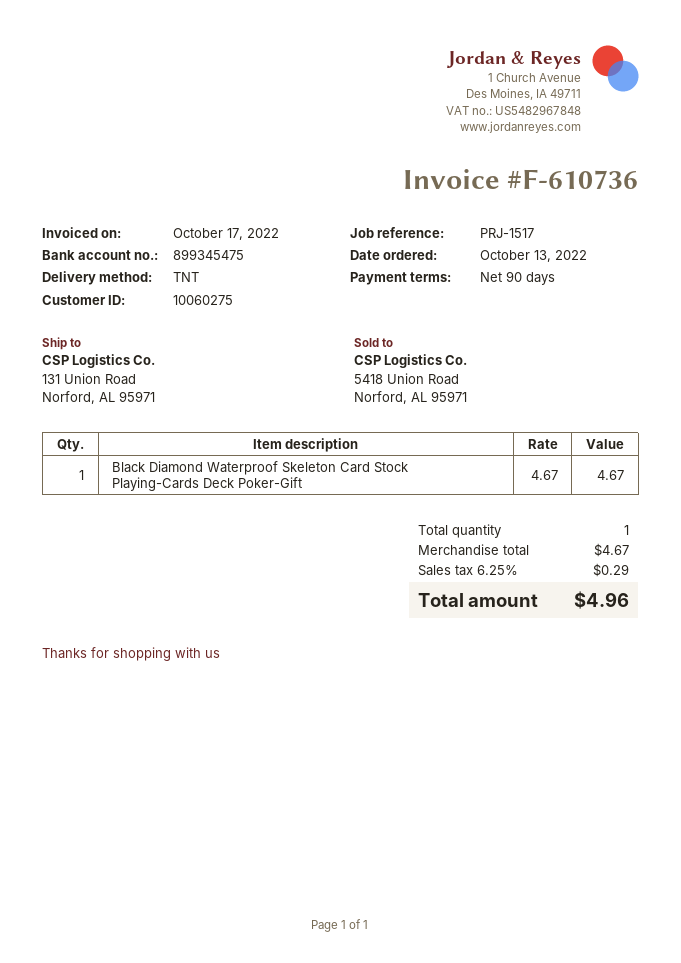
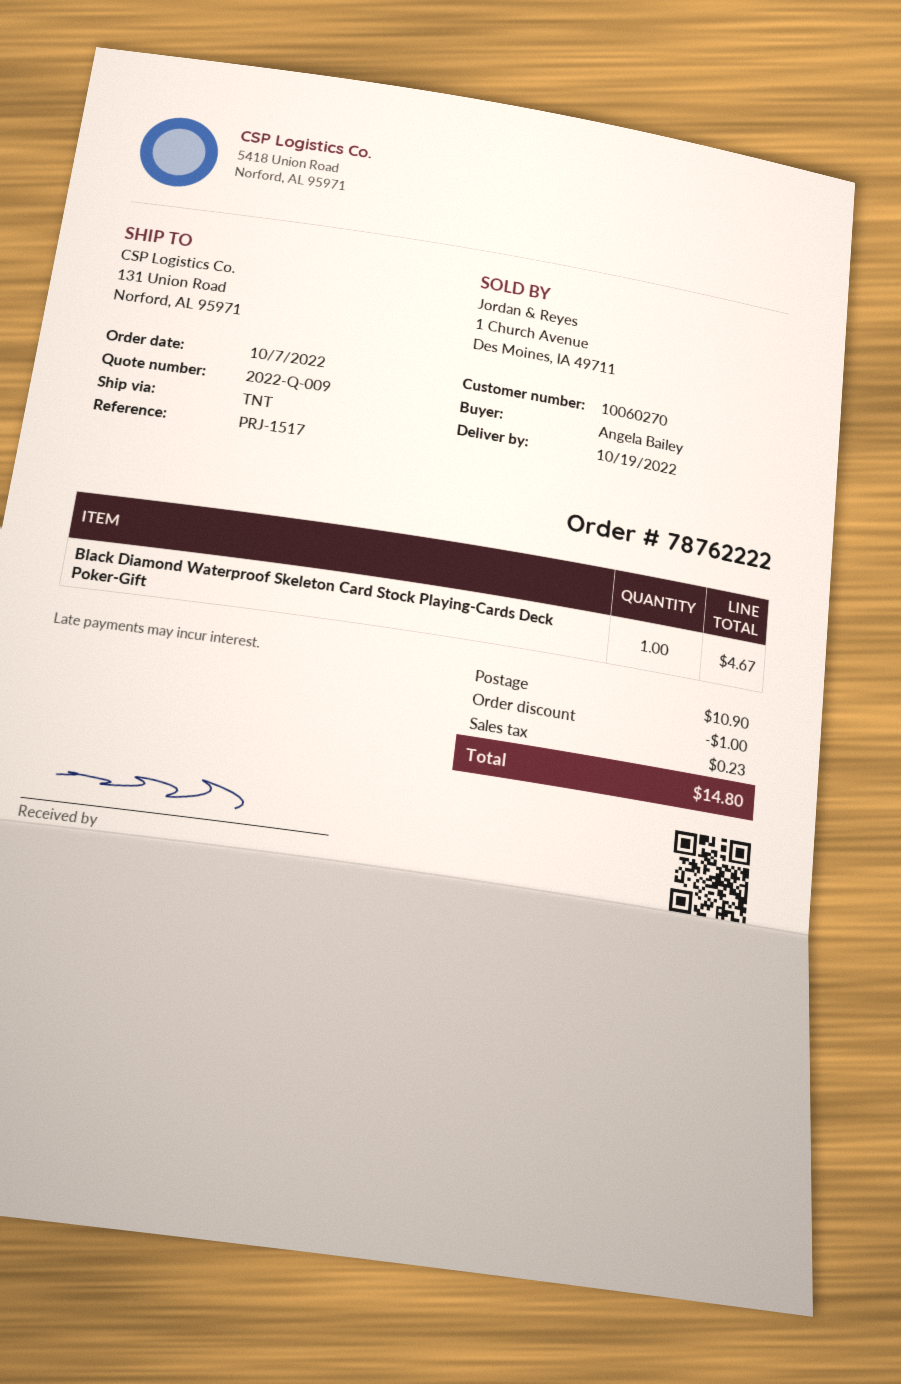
order date: 2022-10-13 -> 2022-10-07
customer number: 10060275 -> 10060270
discount: none -> 1.00
shipping: none -> 10.90
tax: 0.29 -> 0.23
total: 4.96 -> 14.80

